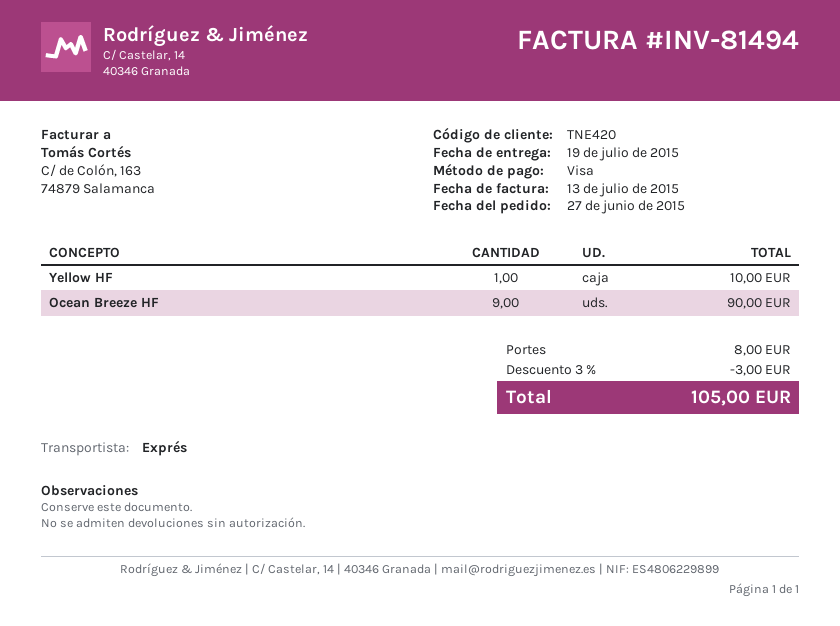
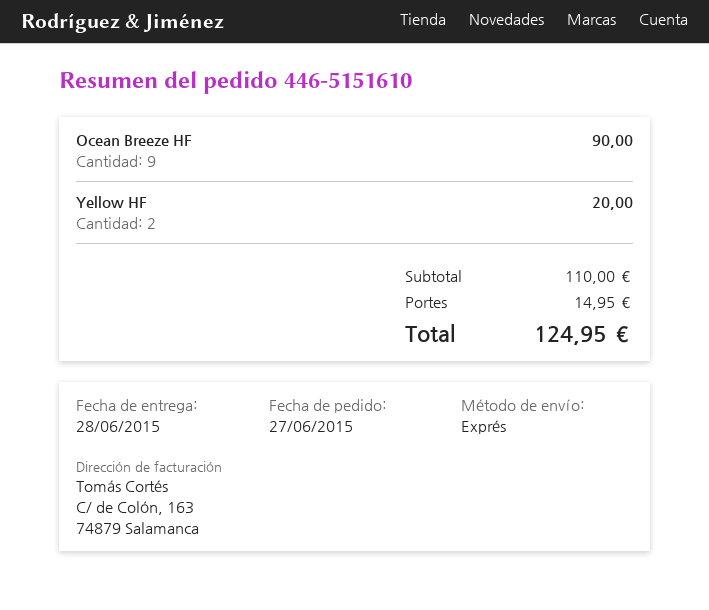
delivery date: 2015-07-19 -> 2015-06-28
Yellow HF: 1 for 10.00 -> 2 for 20.00
discount: 3% = 3.00 -> none
shipping: 8.00 -> 14.95
total: 105.00 -> 124.95

